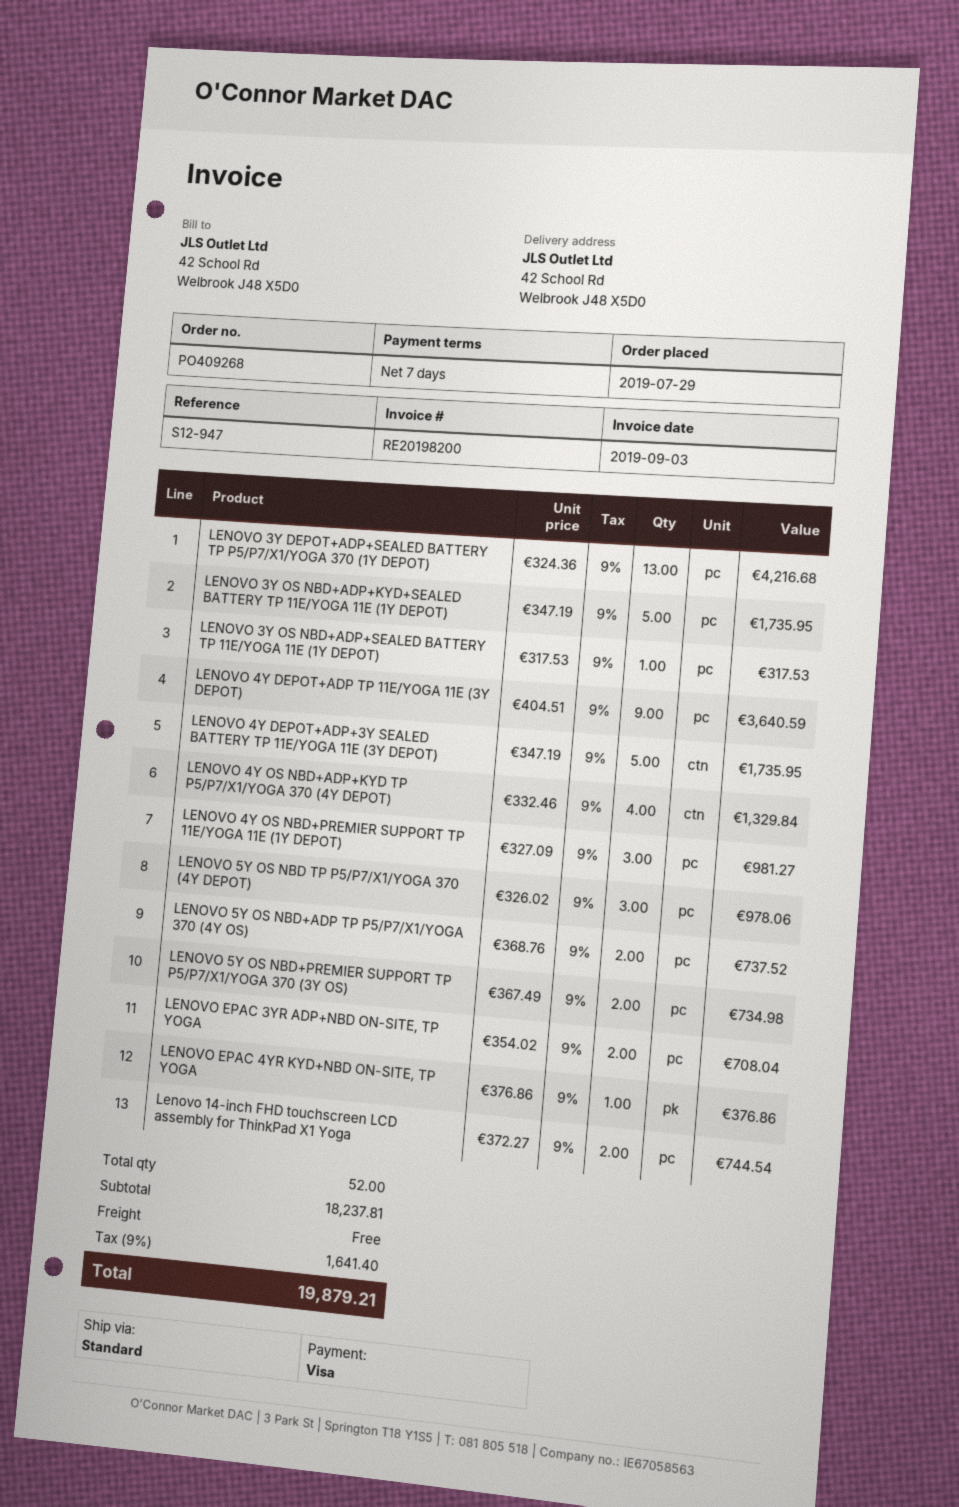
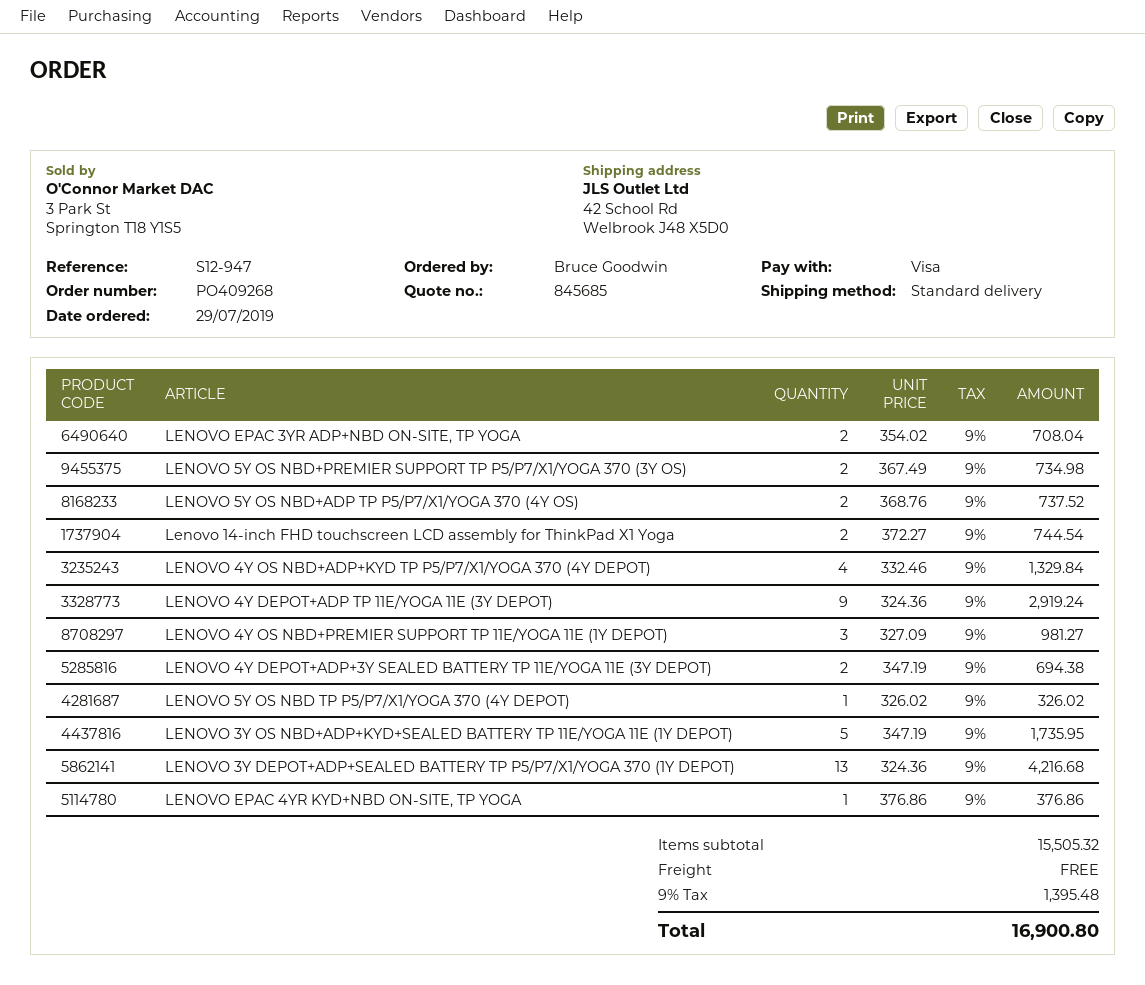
LENOVO 3Y OS NBD+ADP+SEALED BATTERY TP 11E/YOGA 11E (1Y DEPOT): 1 x 317.53 = 317.53 -> none
LENOVO 4Y DEPOT+ADP TP 11E/YOGA 11E (3Y DEPOT): 9 x 404.51 = 3640.59 -> 9 x 324.36 = 2919.24
LENOVO 4Y DEPOT+ADP+3Y SEALED BATTERY TP 11E/YOGA 11E (3Y DEPOT): 5 x 347.19 = 1735.95 -> 2 x 347.19 = 694.38
LENOVO 5Y OS NBD TP P5/P7/X1/YOGA 370 (4Y DEPOT): 3 x 326.02 = 978.06 -> 1 x 326.02 = 326.02
subtotal: 18237.81 -> 15505.32
tax: 9% = 1641.40 -> 9% = 1395.48
total: 19879.21 -> 16900.80

